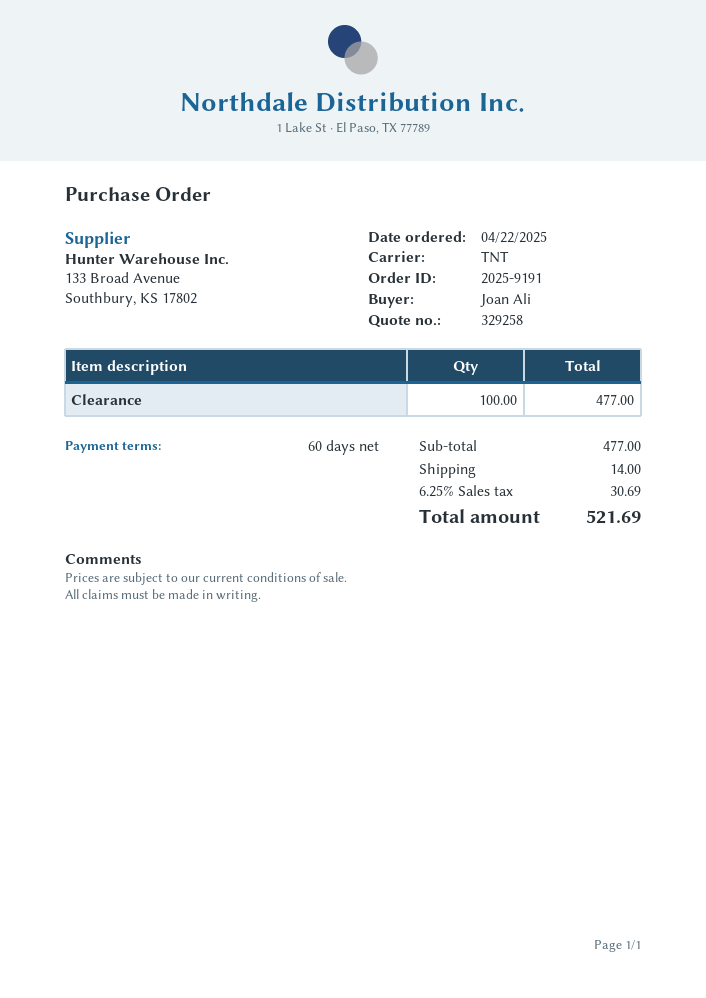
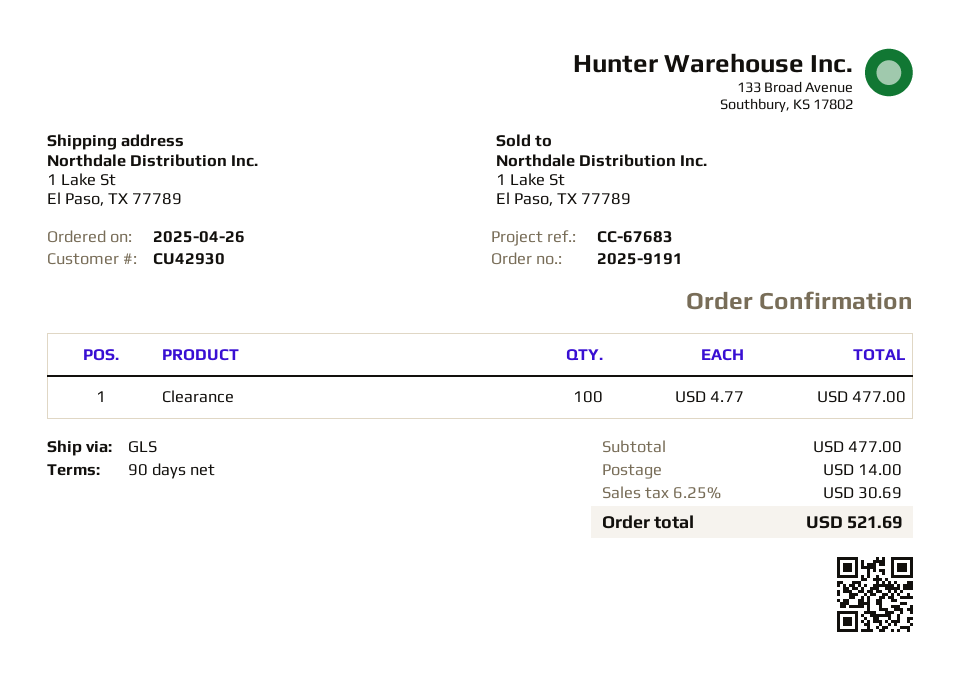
order date: 2025-04-22 -> 2025-04-26
payment terms: 60 days -> 90 days
shipping method: TNT -> GLS

